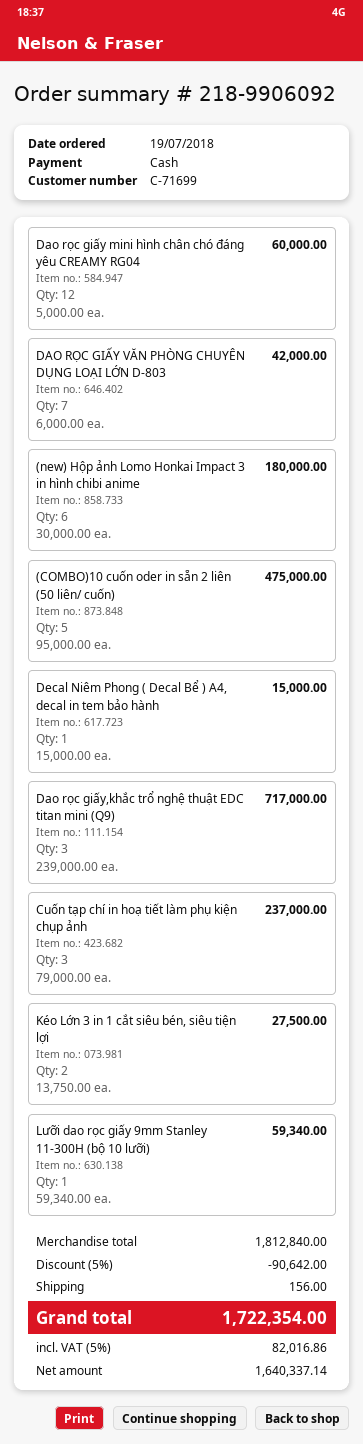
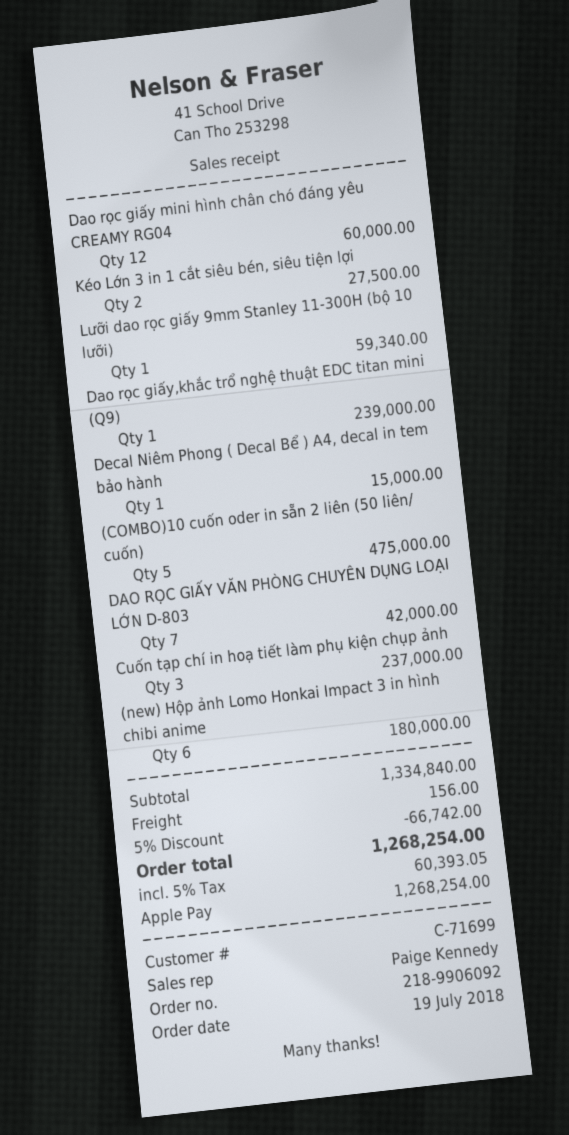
payment method: cash -> Apple Pay
Dao rọc giấy,khắc trổ nghệ thuật EDC titan mini (Q9): 3 for 717000.00 -> 1 for 239000.00
subtotal: 1812840.00 -> 1334840.00
discount: 5% = 90642.00 -> 5% = 66742.00
tax: 5% = 82016.86 -> 5% = 60393.05
total: 1722354.00 -> 1268254.00

